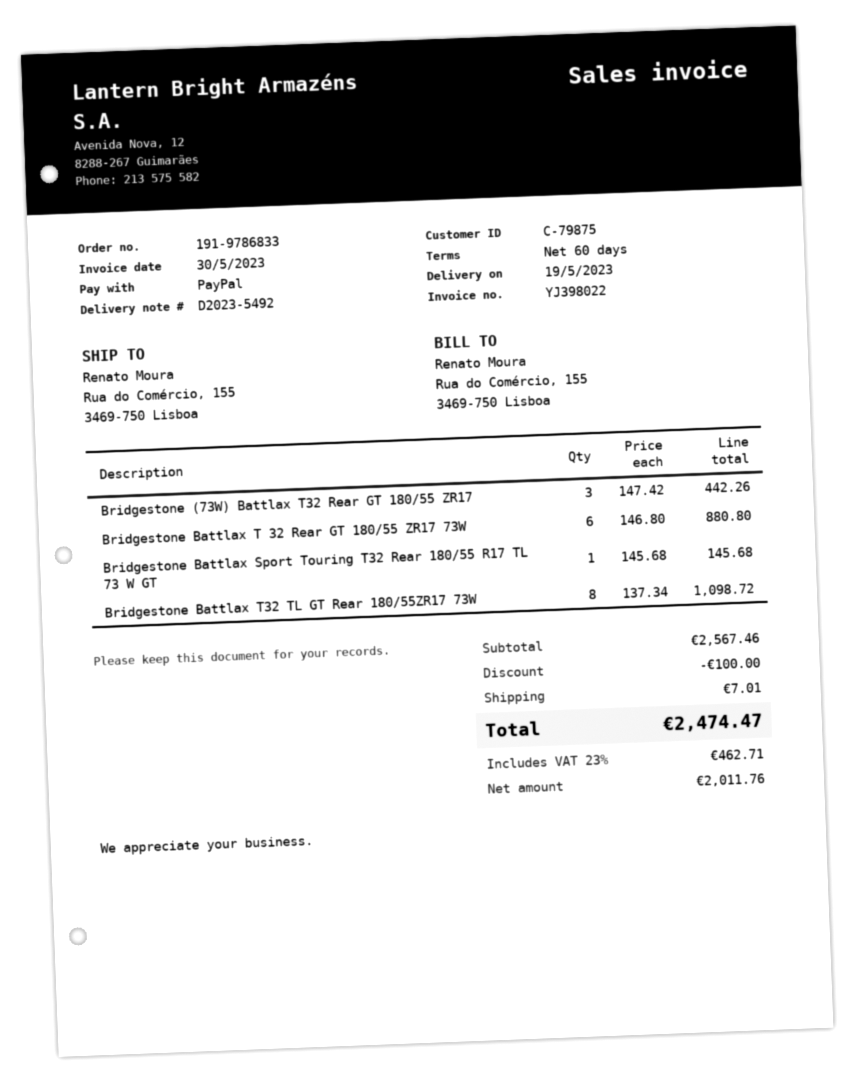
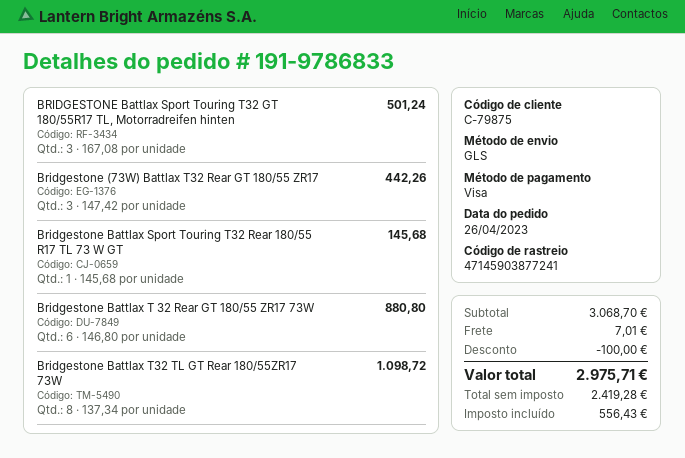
payment method: PayPal -> Visa
BRIDGESTONE Battlax Sport Touring T32 GT 180/55R17 TL, Motorradreifen hinten: none -> 3 x 167.08 = 501.24
subtotal: 2567.46 -> 3068.70
net: 2011.76 -> 2419.28
tax: 462.71 -> 556.43
total: 2474.47 -> 2975.71

